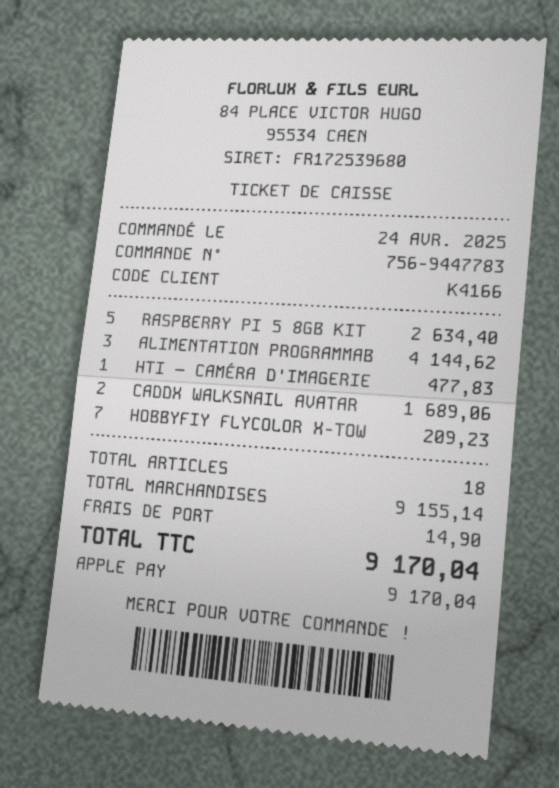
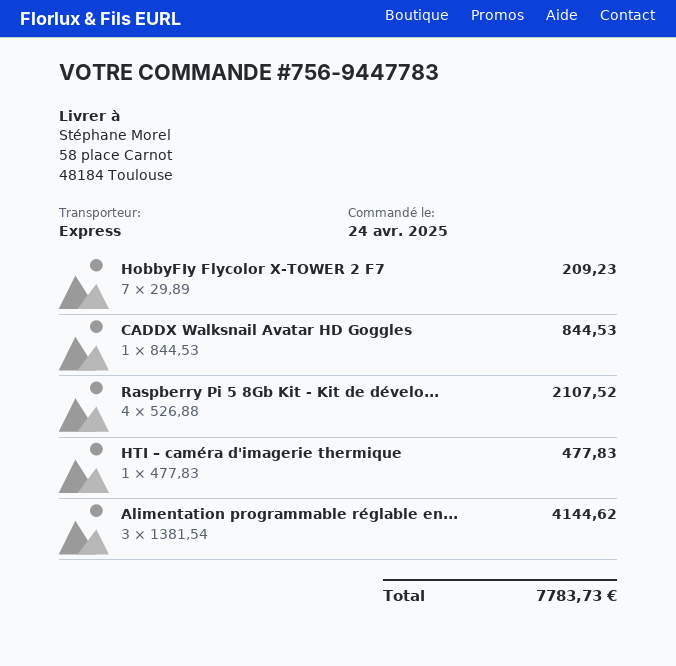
RASPBERRY PI 5 8GB KIT: 5 for 2634.40 -> 4 for 2107.52
CADDX WALKSNAIL AVATAR: 2 for 1689.06 -> 1 for 844.53
shipping: 14.90 -> none
total: 9170.04 -> 7783.73

